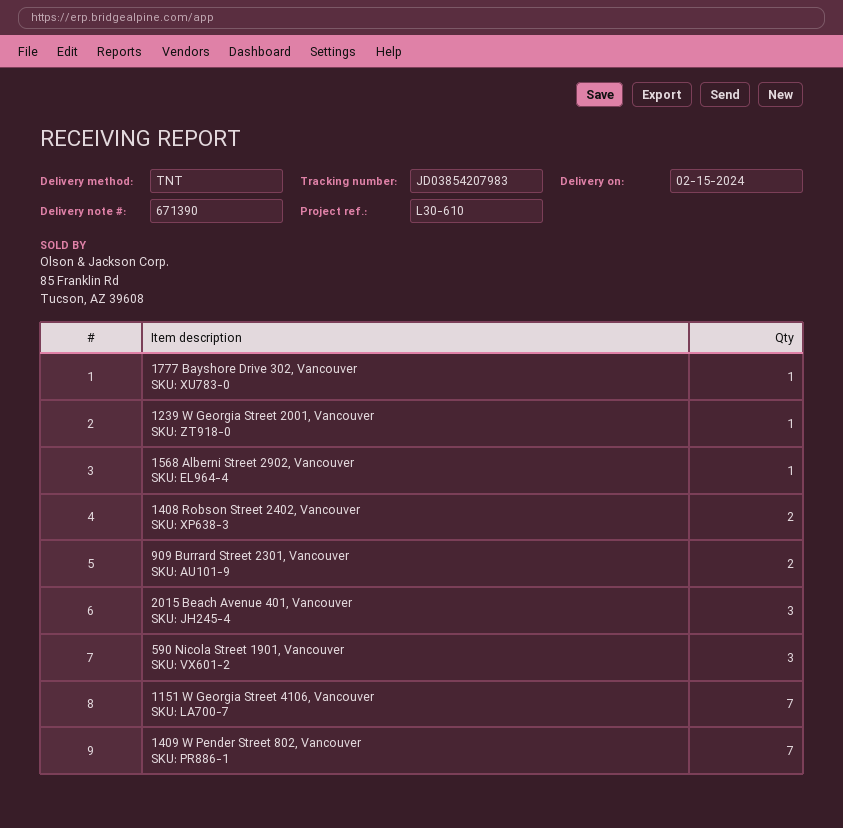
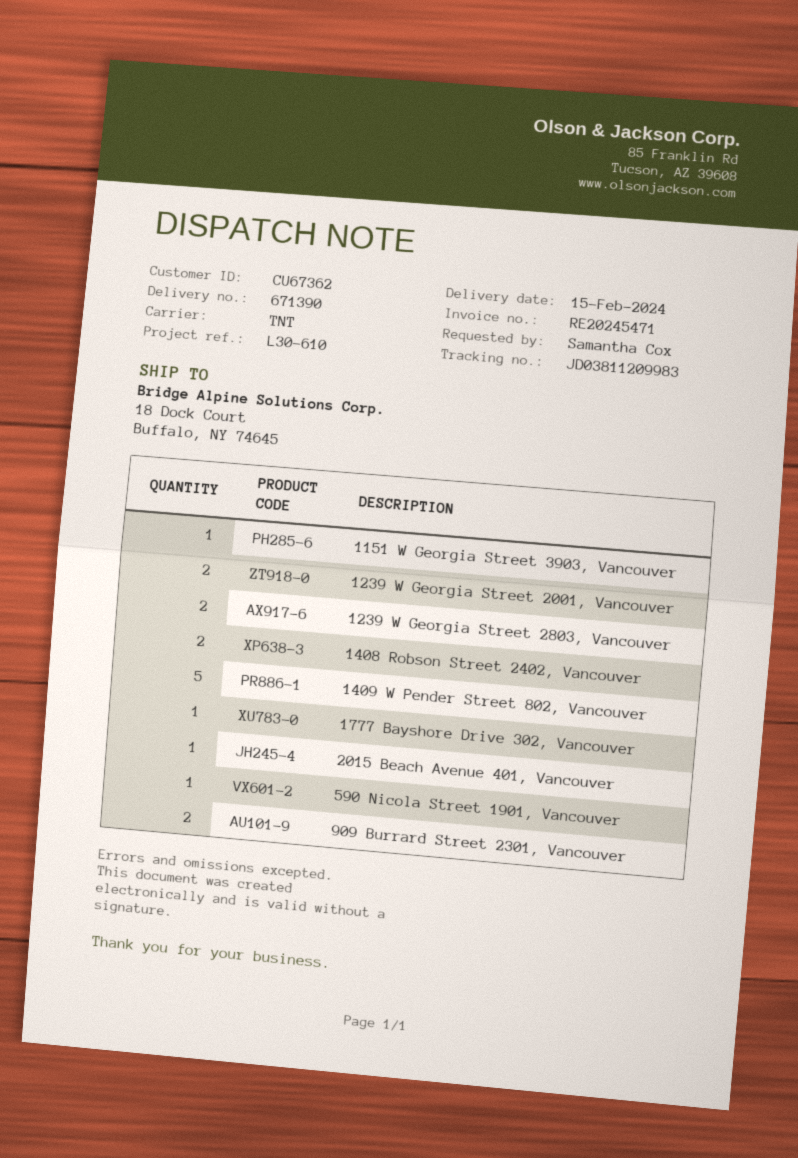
tracking number: JD03854207983 -> JD03811209983
1239 W Georgia Street 2001, Vancouver: 1 -> 2
1568 Alberni Street 2902, Vancouver: 1 -> none
2015 Beach Avenue 401, Vancouver: 3 -> 1
590 Nicola Street 1901, Vancouver: 3 -> 1
1151 W Georgia Street 4106, Vancouver: 7 -> none
1409 W Pender Street 802, Vancouver: 7 -> 5
1151 W Georgia Street 3903, Vancouver: none -> 1
1239 W Georgia Street 2803, Vancouver: none -> 2

